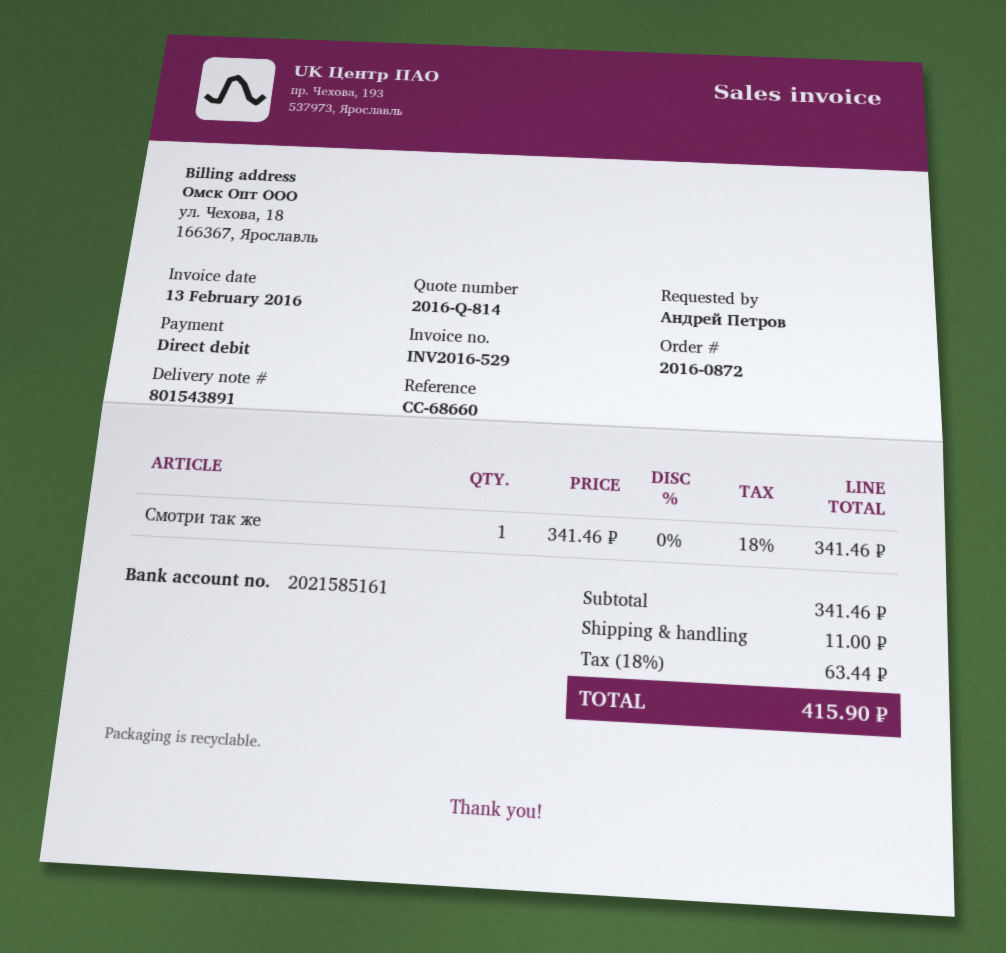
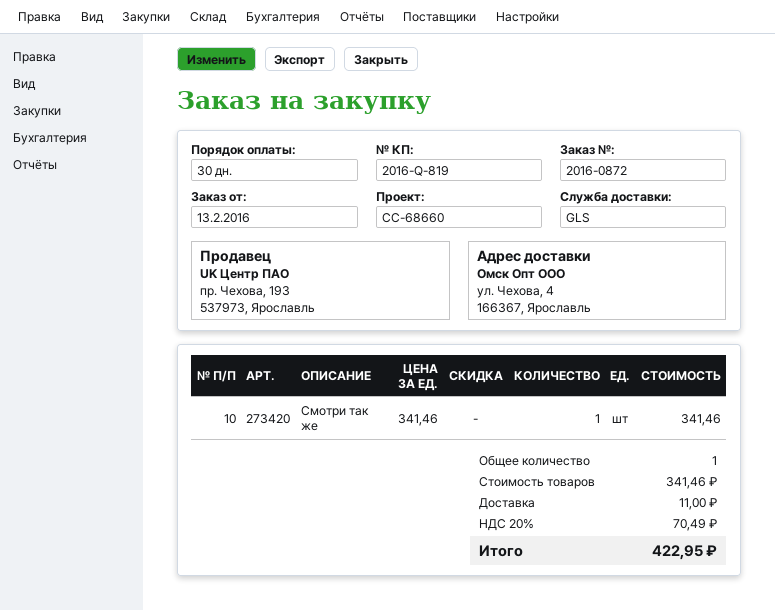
quote number: 2016-Q-814 -> 2016-Q-819
tax: 18% = 63.44 -> 20% = 70.49
total: 415.90 -> 422.95

